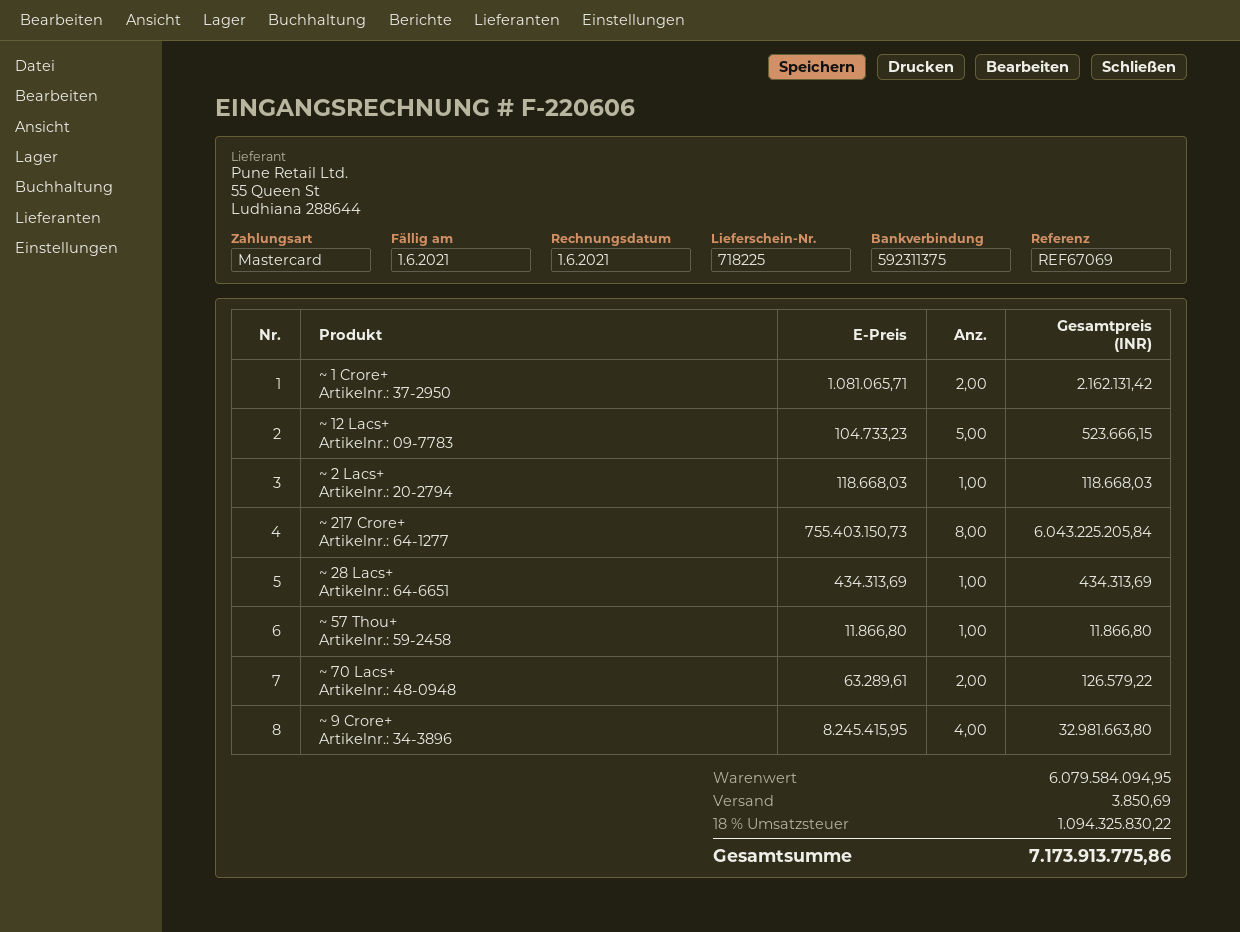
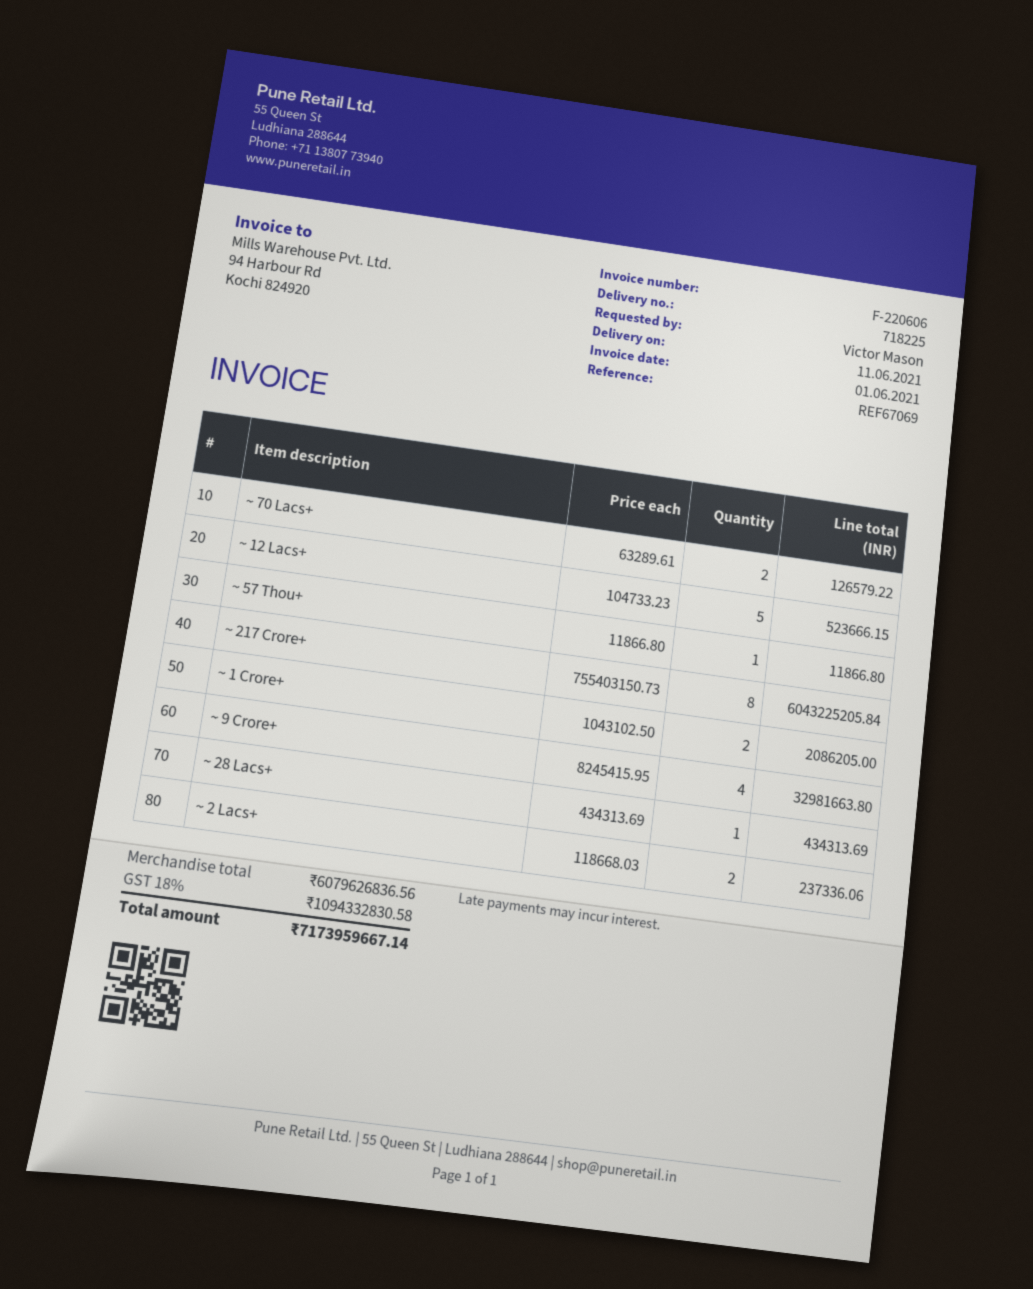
~ 1 Crore+: 2 x 1081065.71 = 2162131.42 -> 2 x 1043102.50 = 2086205.00
~ 2 Lacs+: 1 x 118668.03 = 118668.03 -> 2 x 118668.03 = 237336.06
subtotal: 6079584094.95 -> 6079626836.56
shipping: 3850.69 -> none
tax: 18% = 1094325830.22 -> 18% = 1094332830.58
total: 7173913775.86 -> 7173959667.14

